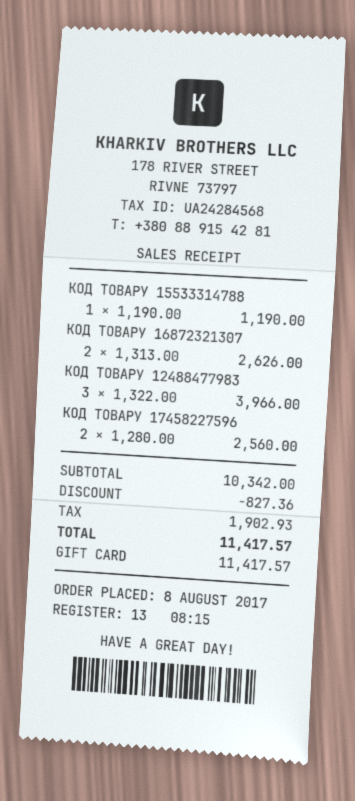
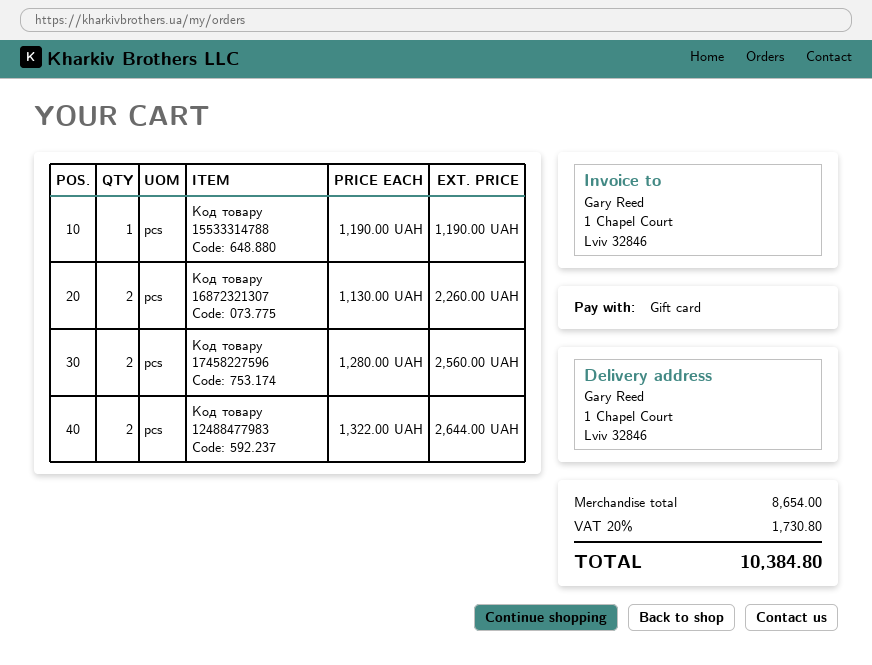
КОД ТОВАРУ 16872321307: 2 x 1313.00 = 2626.00 -> 2 x 1130.00 = 2260.00
КОД ТОВАРУ 12488477983: 3 x 1322.00 = 3966.00 -> 2 x 1322.00 = 2644.00
subtotal: 10342.00 -> 8654.00
discount: 827.36 -> none
tax: 1902.93 -> 1730.80
total: 11417.57 -> 10384.80

